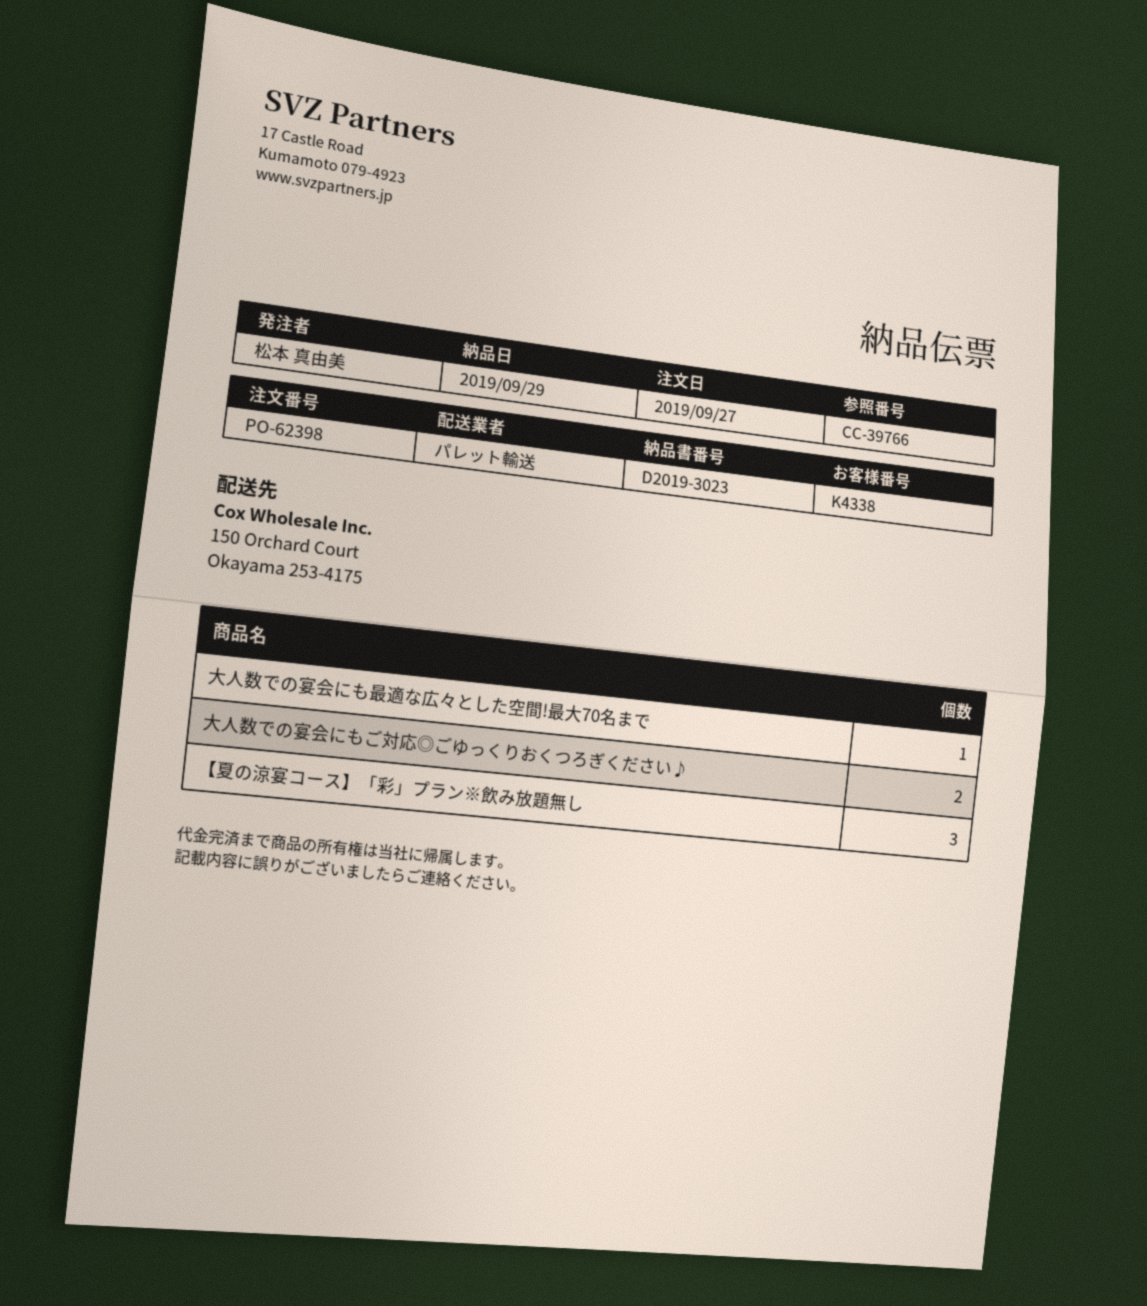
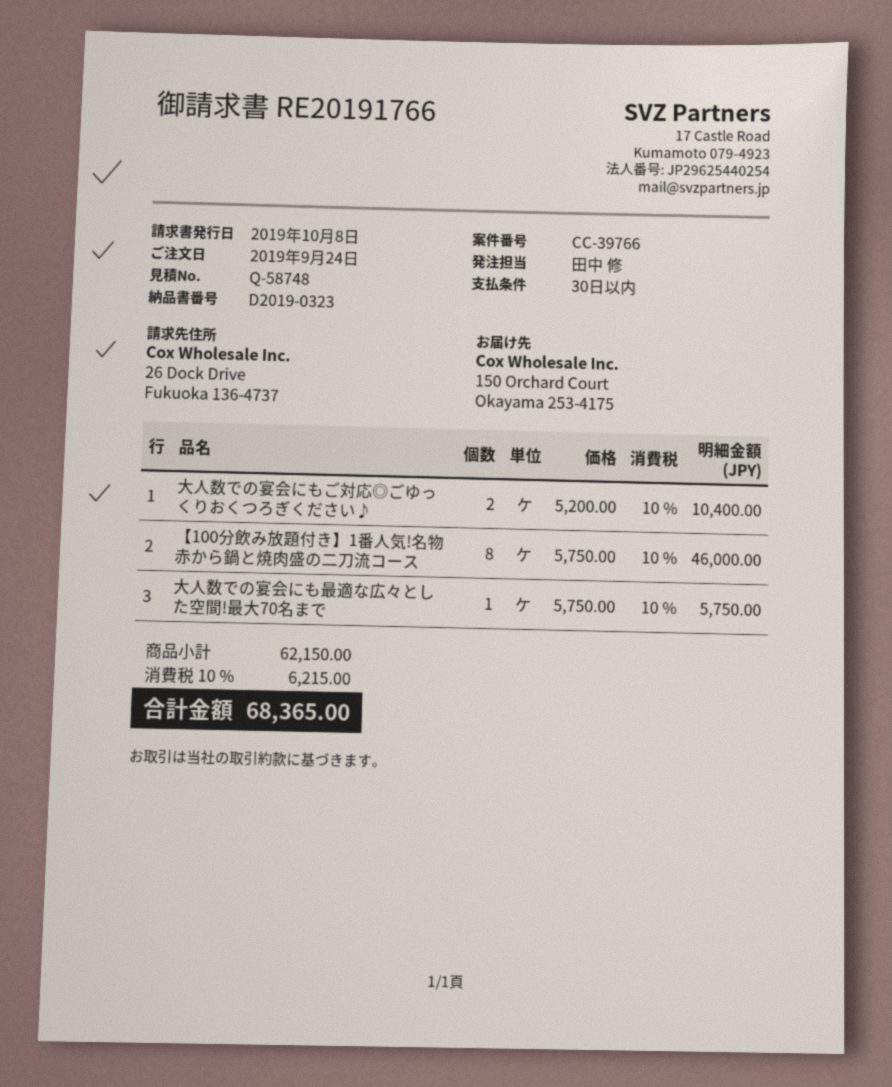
order date: 2019-09-27 -> 2019-09-24
delivery note number: D2019-3023 -> D2019-0323
ordered by: 松本 真由美 -> 田中 修
【夏の涼宴コース】「彩」プラン※飲み放題無し: 3 -> none
【100分飲み放題付き】1番人気!名物赤から鍋と焼肉盛の二刀流コース: none -> 8

